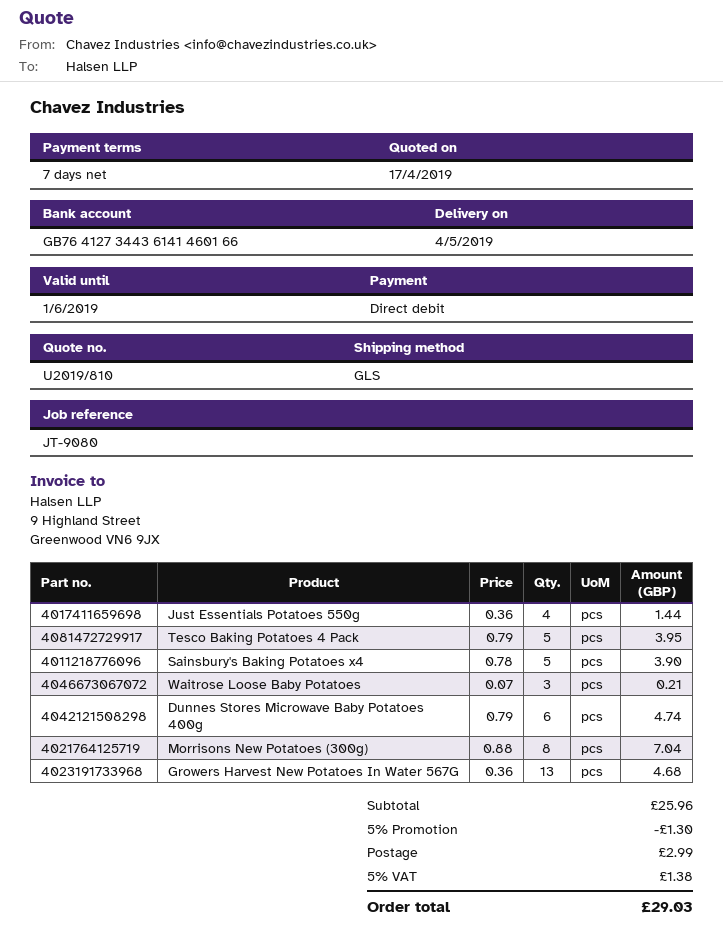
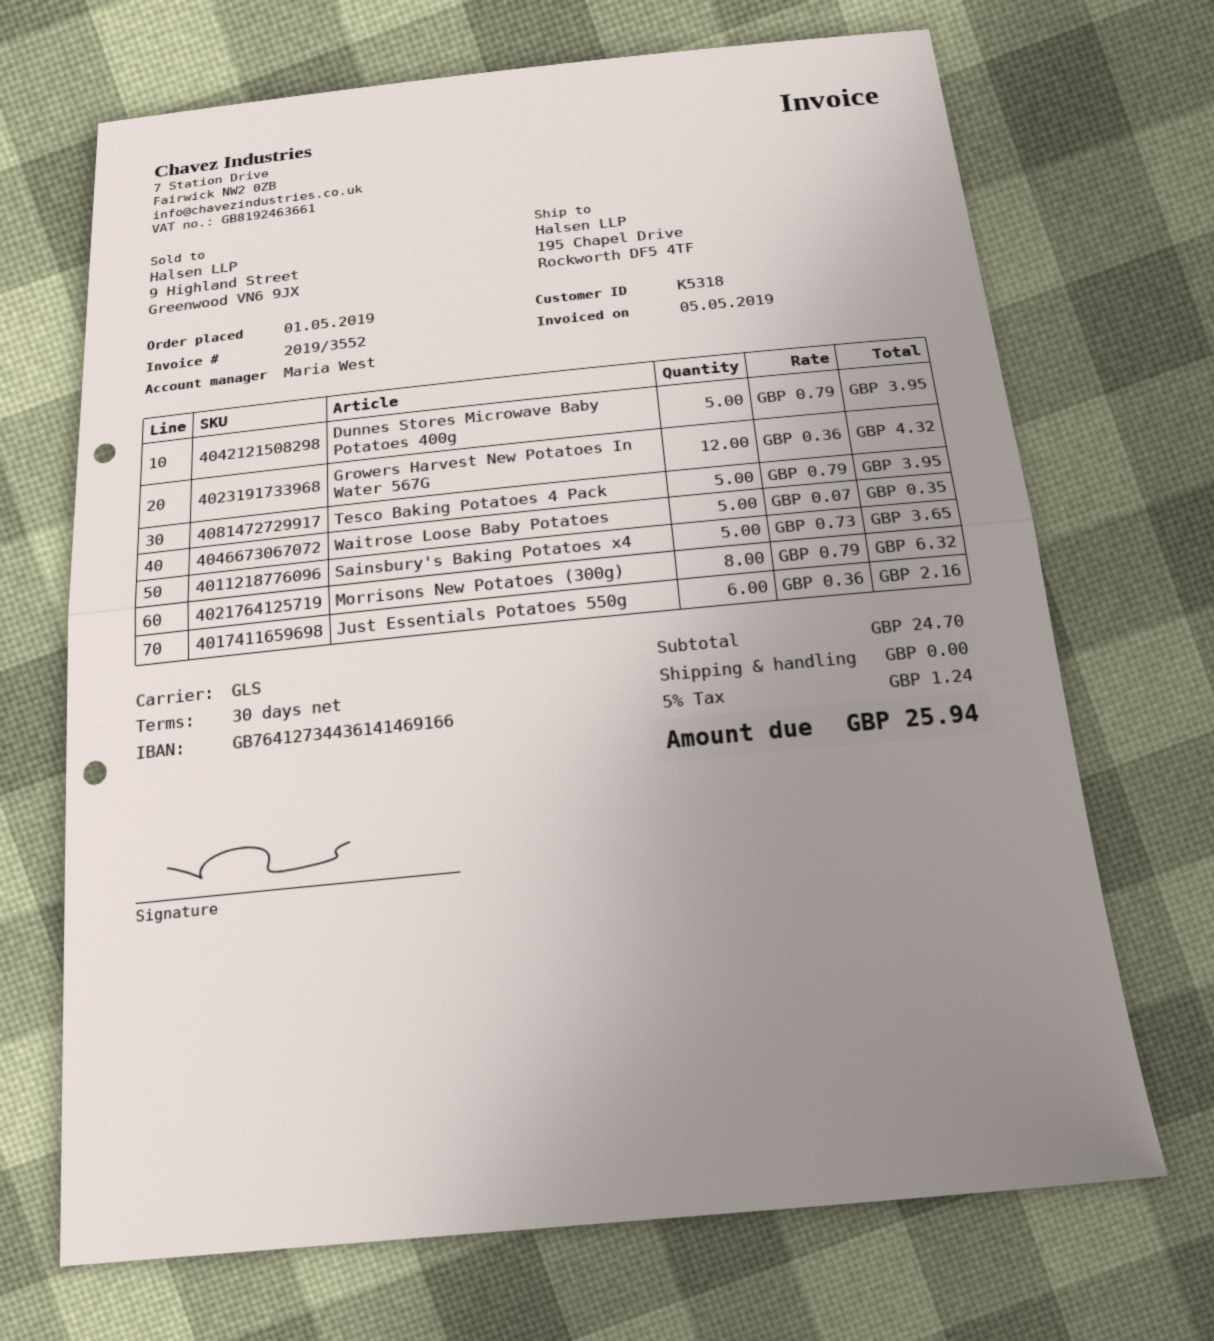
payment terms: 7 days -> 30 days
bank account: GB76412734436141460166 -> GB76412734436141469166
Just Essentials Potatoes 550g: 4 x 0.36 = 1.44 -> 6 x 0.36 = 2.16
Sainsbury's Baking Potatoes x4: 5 x 0.78 = 3.90 -> 5 x 0.73 = 3.65
Waitrose Loose Baby Potatoes: 3 x 0.07 = 0.21 -> 5 x 0.07 = 0.35
Dunnes Stores Microwave Baby Potatoes 400g: 6 x 0.79 = 4.74 -> 5 x 0.79 = 3.95
Morrisons New Potatoes (300g): 8 x 0.88 = 7.04 -> 8 x 0.79 = 6.32
Growers Harvest New Potatoes In Water 567G: 13 x 0.36 = 4.68 -> 12 x 0.36 = 4.32
subtotal: 25.96 -> 24.70
discount: 5% = 1.30 -> none
shipping: 2.99 -> 0.00
tax: 5% = 1.38 -> 5% = 1.24
total: 29.03 -> 25.94

